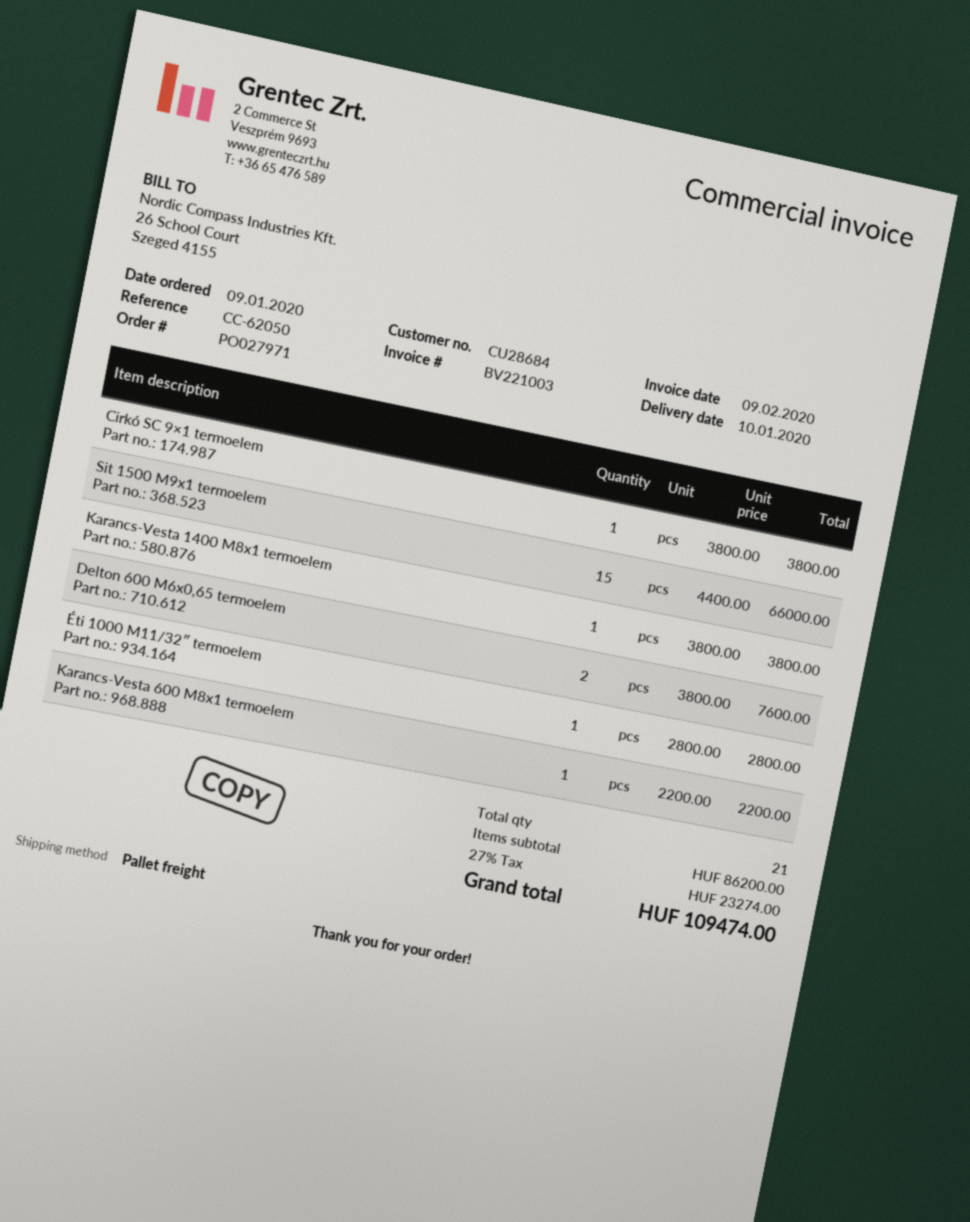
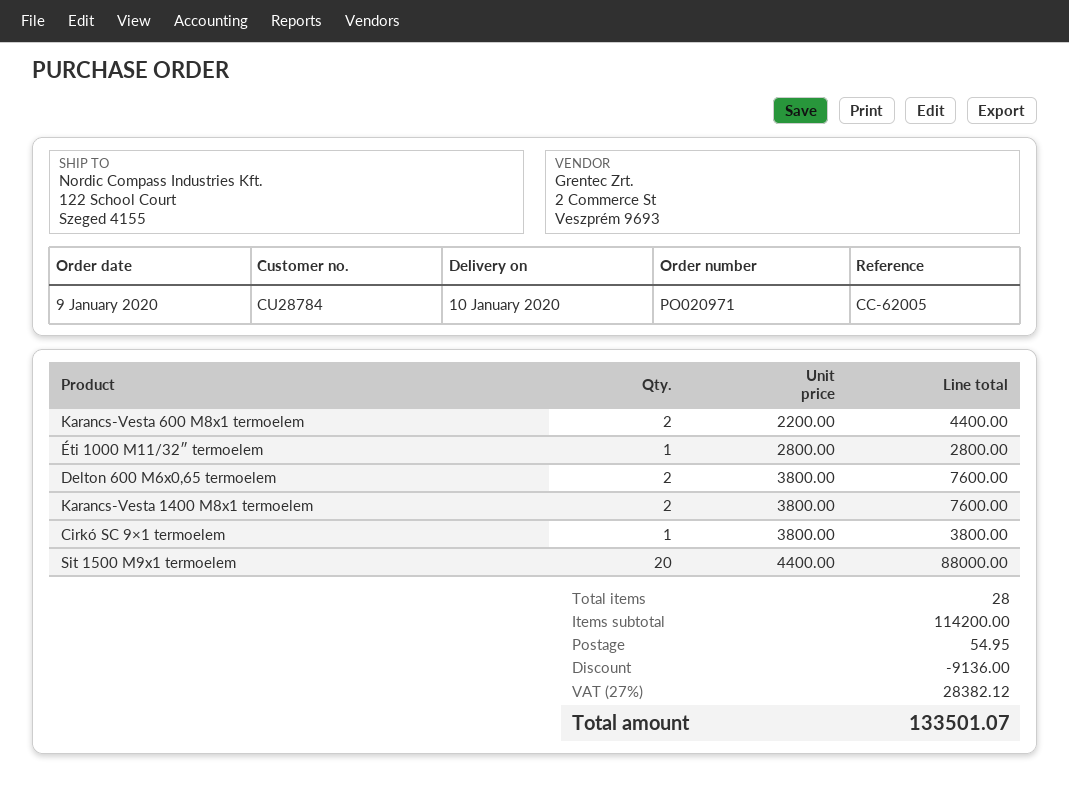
order number: PO027971 -> PO020971
customer number: CU28684 -> CU28784
reference: CC-62050 -> CC-62005
Sit 1500 M9x1 termoelem: 15 x 4400.00 = 66000.00 -> 20 x 4400.00 = 88000.00
Karancs-Vesta 1400 M8x1 termoelem: 1 x 3800.00 = 3800.00 -> 2 x 3800.00 = 7600.00
Karancs-Vesta 600 M8x1 termoelem: 1 x 2200.00 = 2200.00 -> 2 x 2200.00 = 4400.00
total quantity: 21 -> 28
subtotal: 86200.00 -> 114200.00
discount: none -> 9136.00
shipping: none -> 54.95
tax: 27% = 23274.00 -> 27% = 28382.12
total: 109474.00 -> 133501.07

